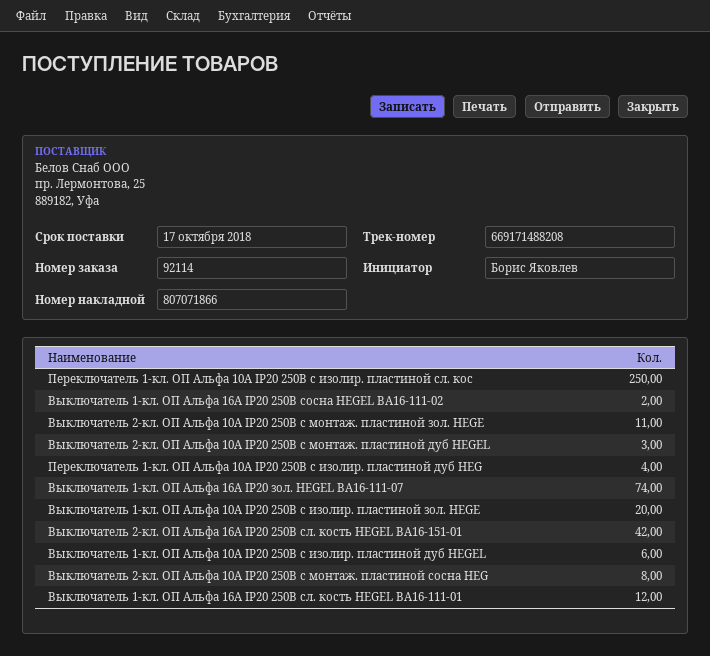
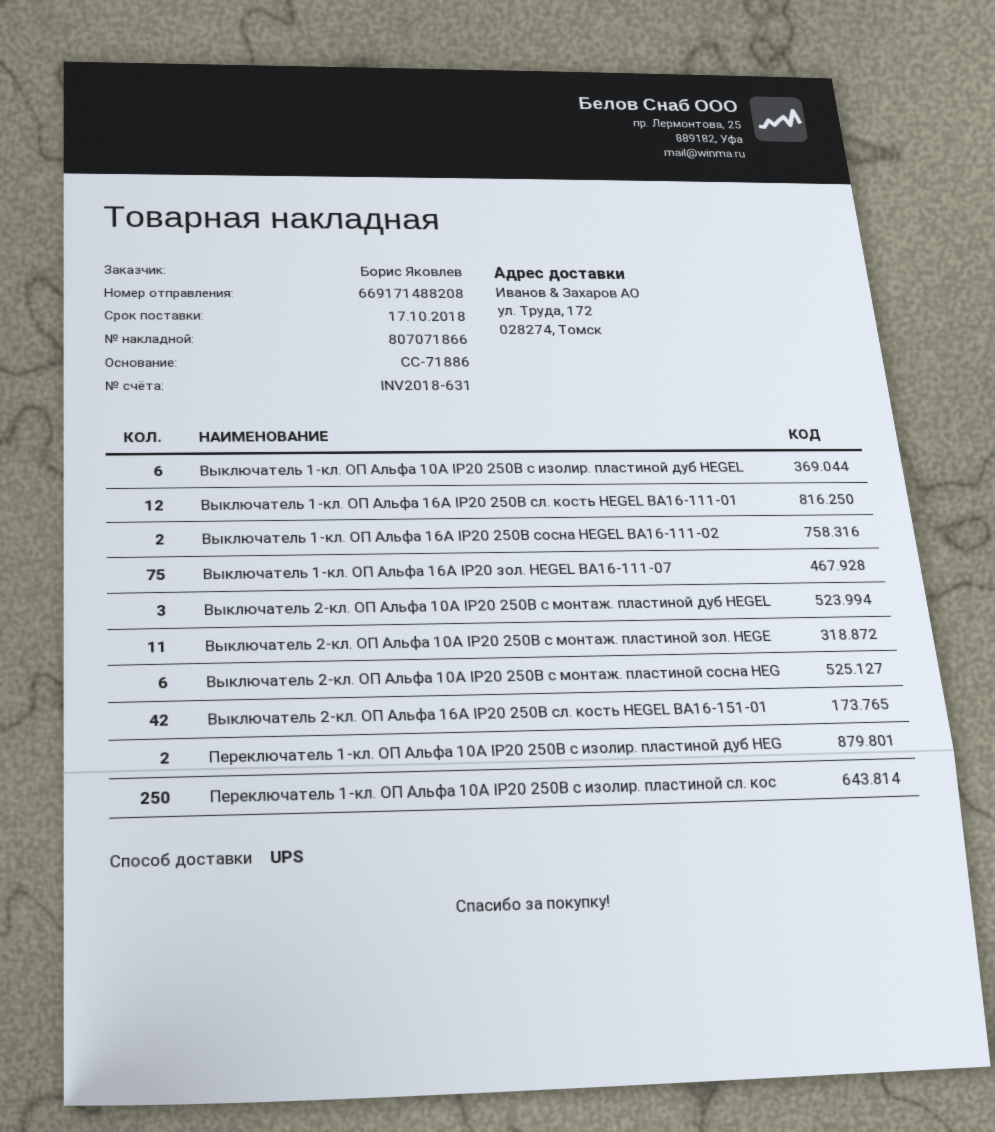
Переключатель 1-кл. ОП Альфа 10А IP20 250В с изолир. пластиной дуб HEG: 4 -> 2
Выключатель 1-кл. ОП Альфа 16А IP20 зол. HEGEL ВА16-111-07: 74 -> 75
Выключатель 1-кл. ОП Альфа 10А IP20 250В с изолир. пластиной зол. HEGE: 20 -> none
Выключатель 2-кл. ОП Альфа 10А IP20 250В с монтаж. пластиной сосна HEG: 8 -> 6

